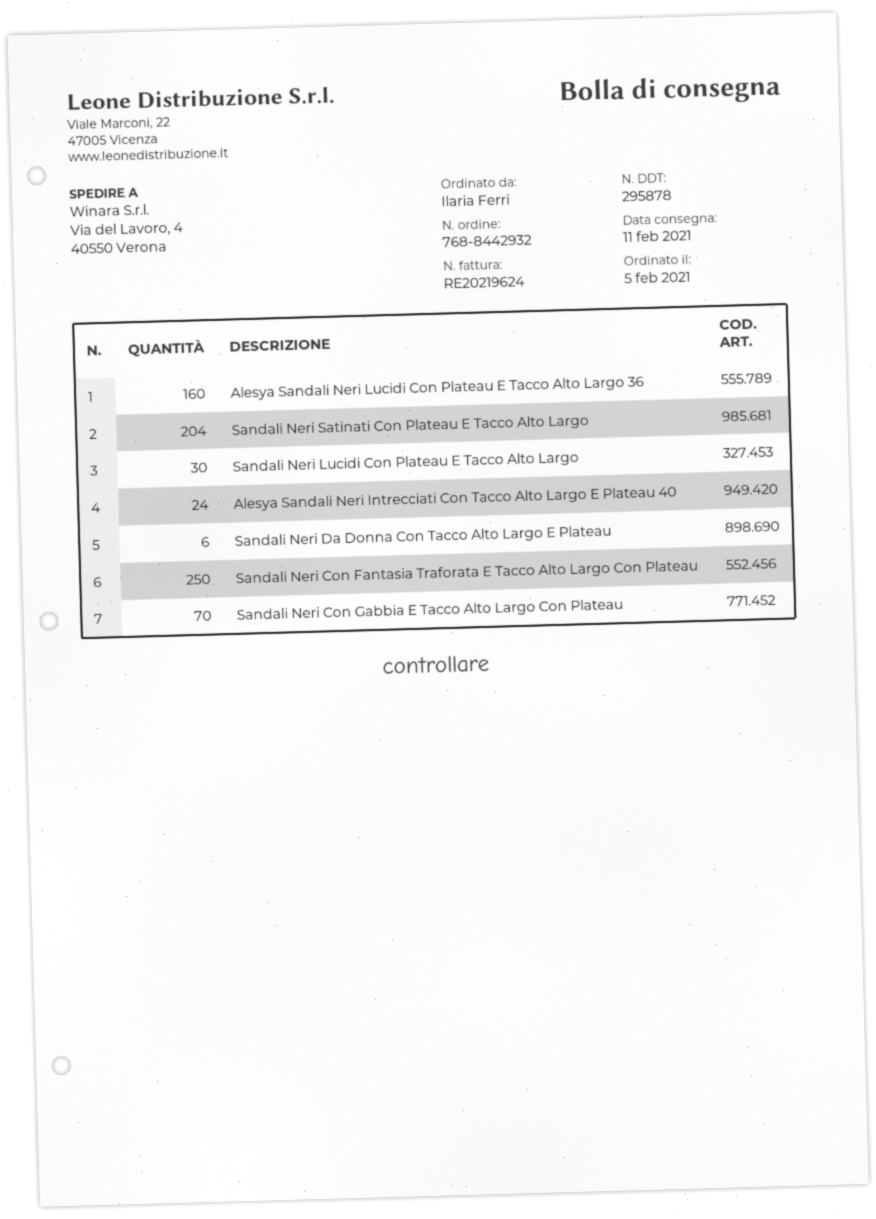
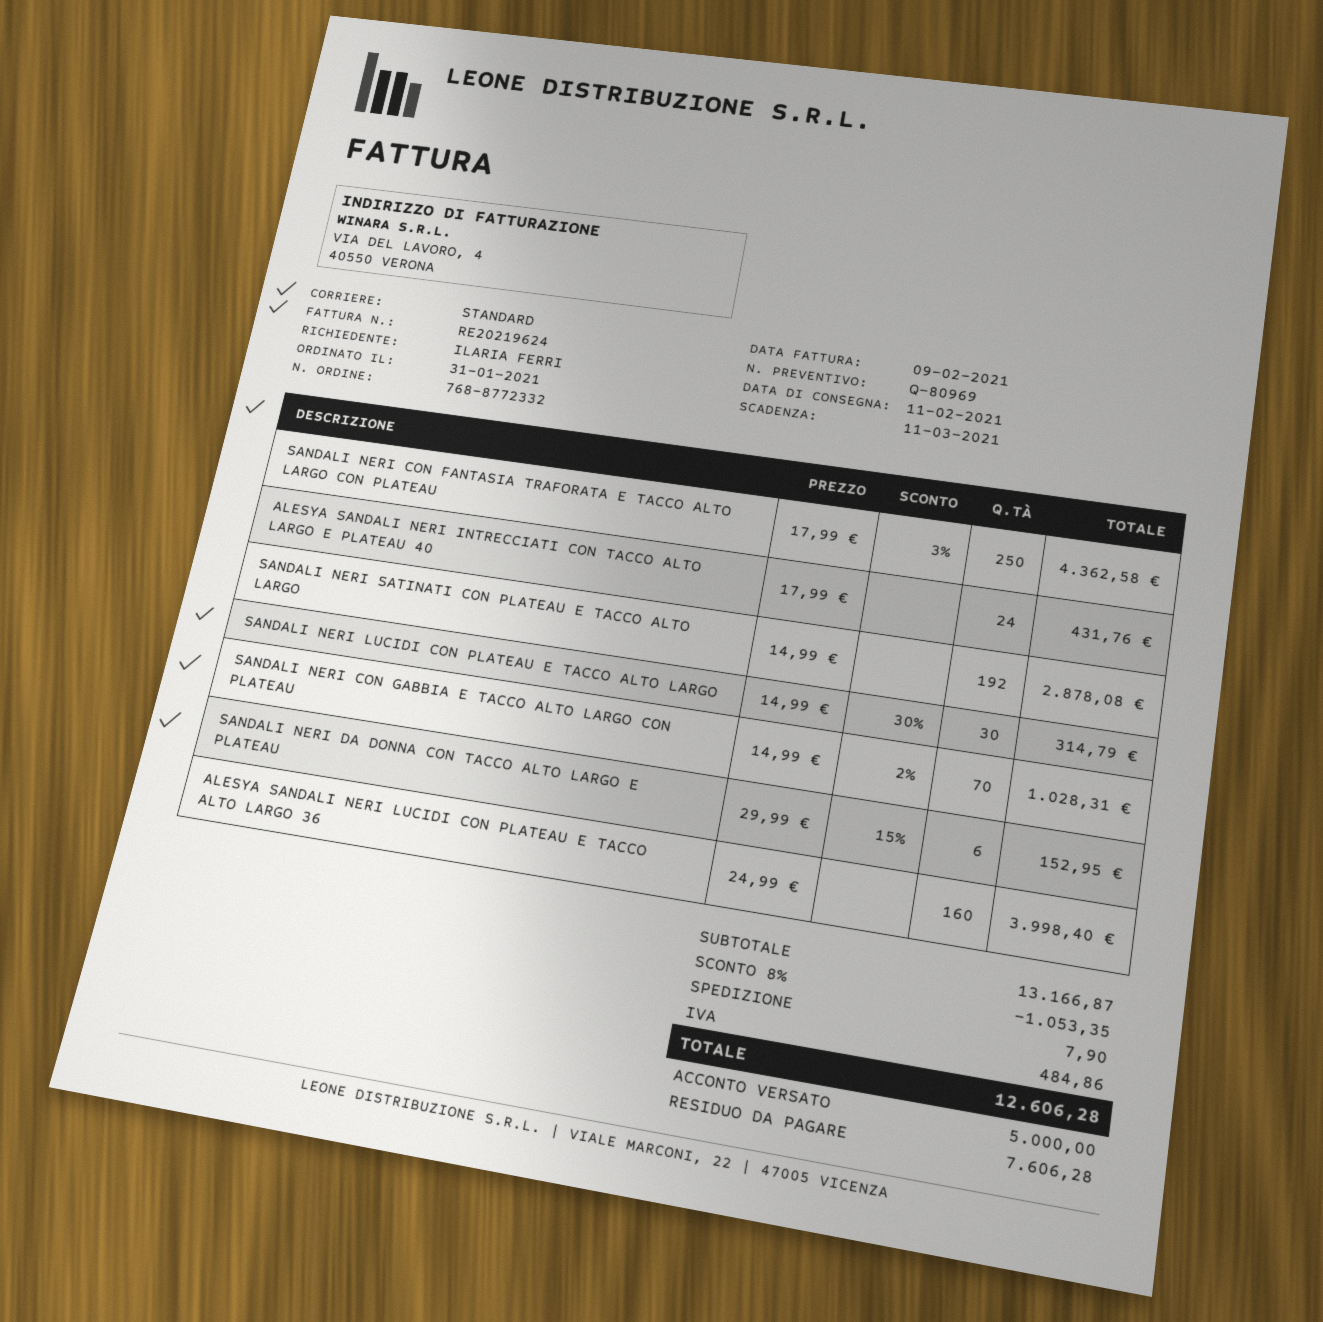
order number: 768-8442932 -> 768-8772332
order date: 2021-02-05 -> 2021-01-31
Sandali Neri Satinati Con Plateau E Tacco Alto Largo: 204 -> 192

